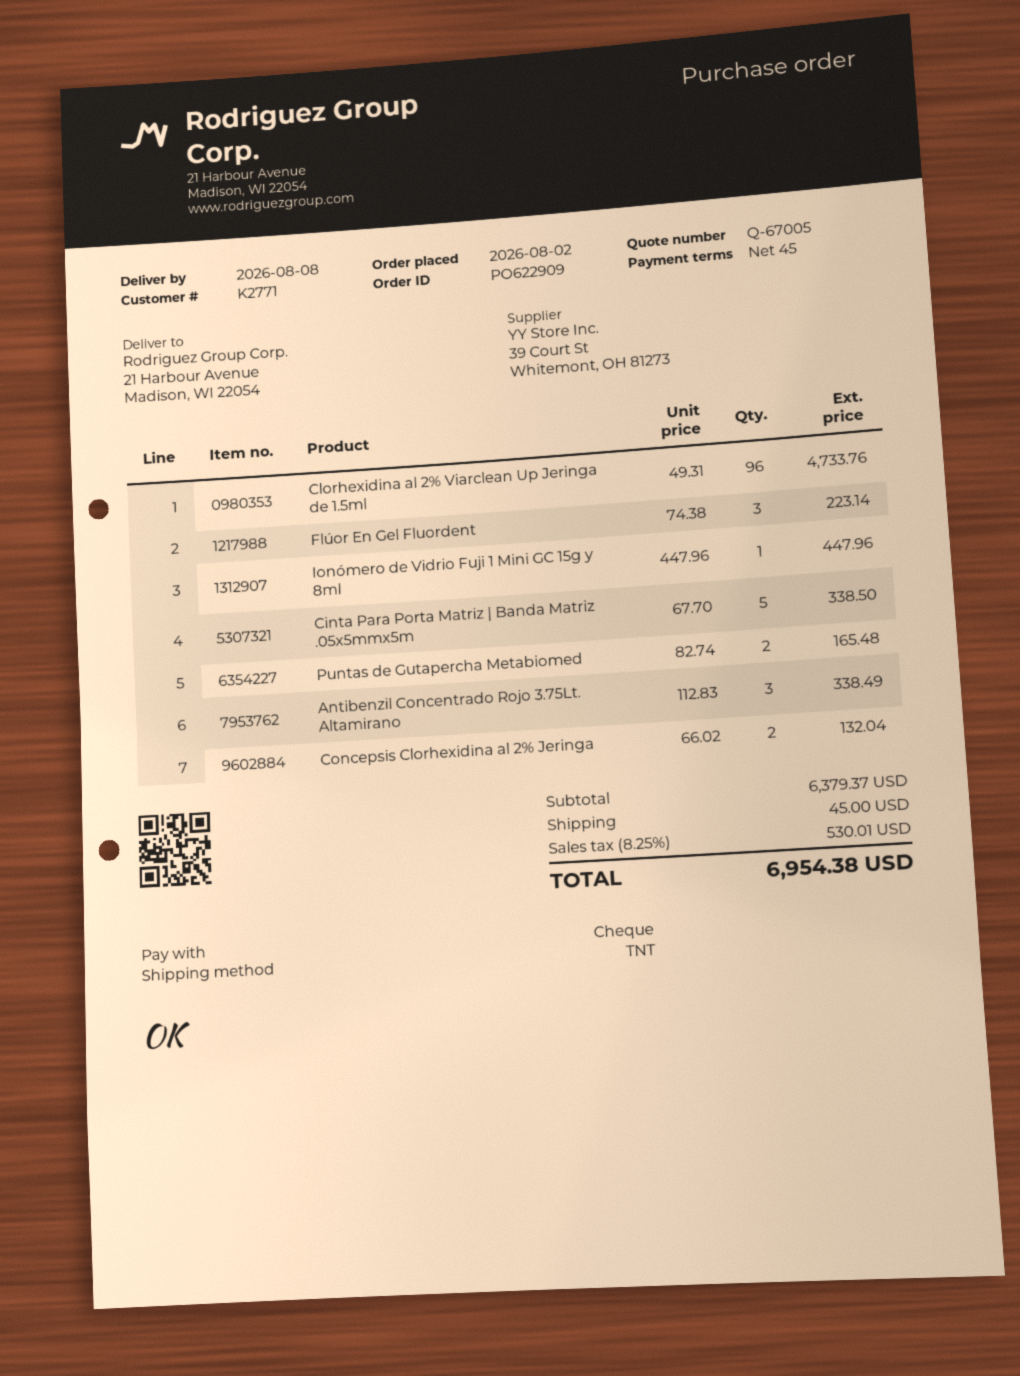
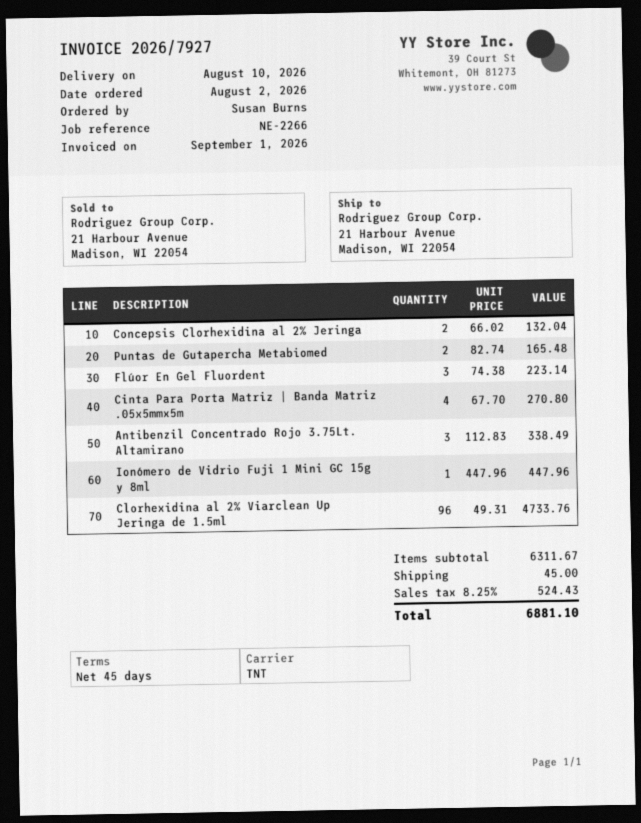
delivery date: 2026-08-08 -> 2026-08-10
Cinta Para Porta Matriz | Banda Matriz .05x5mmx5m: 5 x 67.70 = 338.50 -> 4 x 67.70 = 270.80
subtotal: 6379.37 -> 6311.67
tax: 8.25% = 530.01 -> 8.25% = 524.43
total: 6954.38 -> 6881.10

